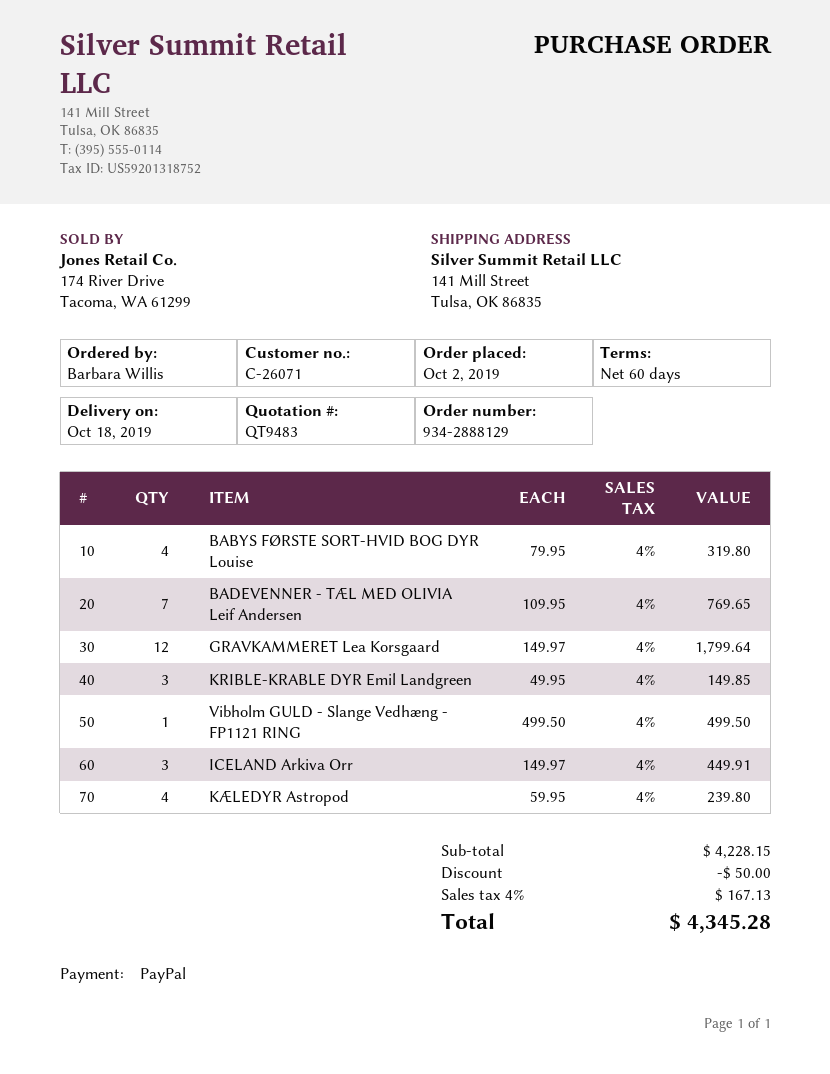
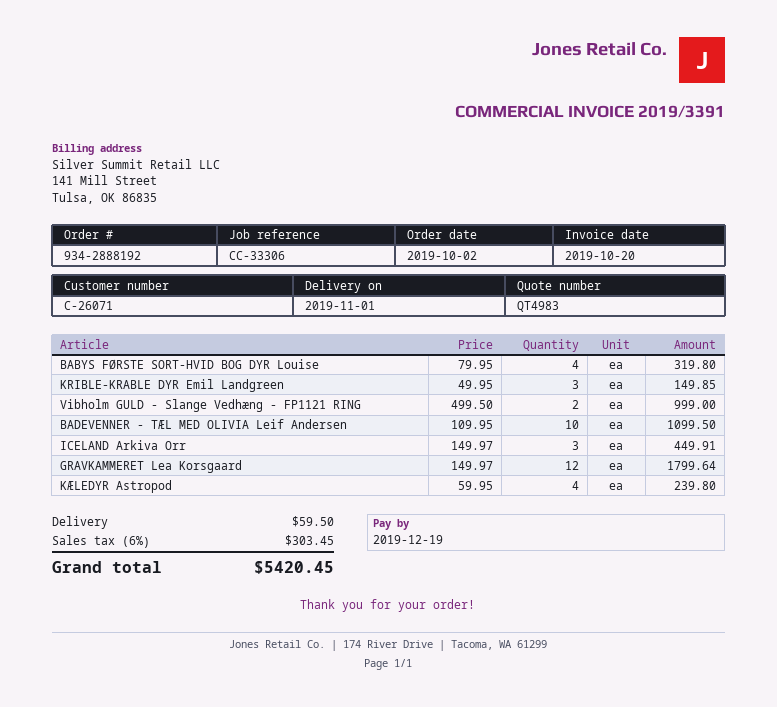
quote number: QT9483 -> QT4983
order number: 934-2888129 -> 934-2888192
delivery date: 2019-10-18 -> 2019-11-01
BADEVENNER - TÆL MED OLIVIA Leif Andersen: 7 x 109.95 = 769.65 -> 10 x 109.95 = 1099.50
Vibholm GULD - Slange Vedhæng - FP1121 RING: 1 x 499.50 = 499.50 -> 2 x 499.50 = 999.00
discount: 50.00 -> none
shipping: none -> 59.50
tax: 4% = 167.13 -> 6% = 303.45
total: 4345.28 -> 5420.45

